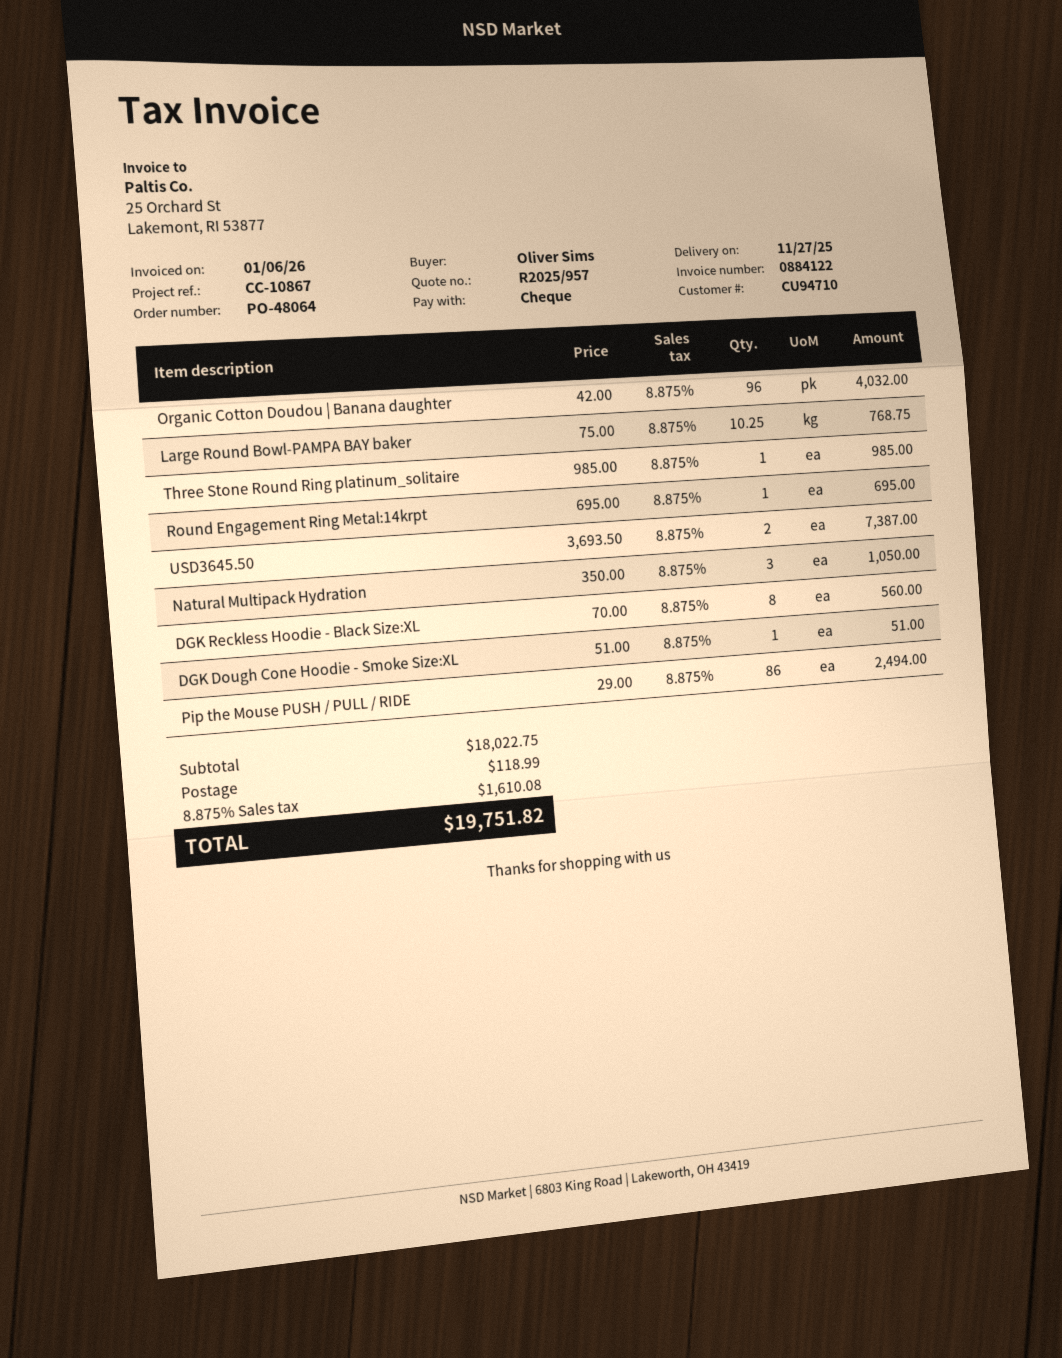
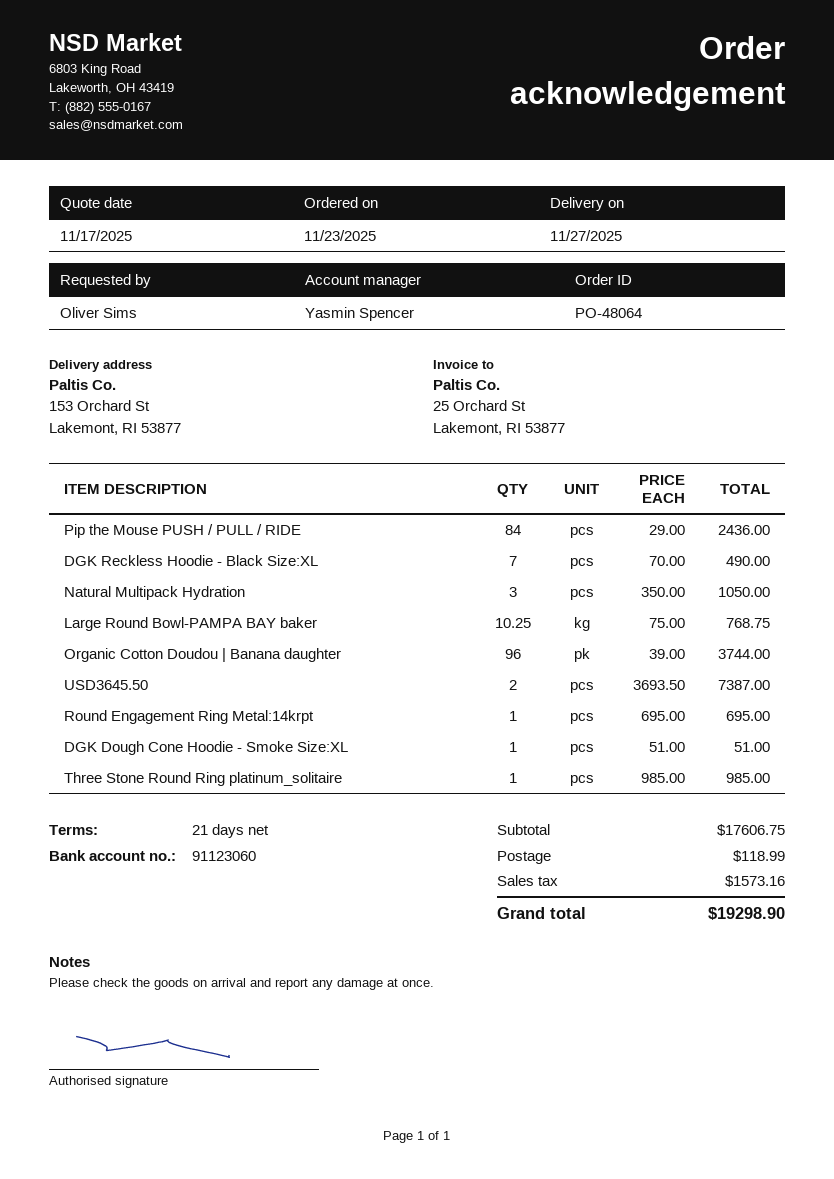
Organic Cotton Doudou | Banana daughter: 96 x 42.00 = 4032.00 -> 96 x 39.00 = 3744.00
DGK Reckless Hoodie - Black Size:XL: 8 x 70.00 = 560.00 -> 7 x 70.00 = 490.00
Pip the Mouse PUSH / PULL / RIDE: 86 x 29.00 = 2494.00 -> 84 x 29.00 = 2436.00
subtotal: 18022.75 -> 17606.75
tax: 1610.08 -> 1573.16
total: 19751.82 -> 19298.90

